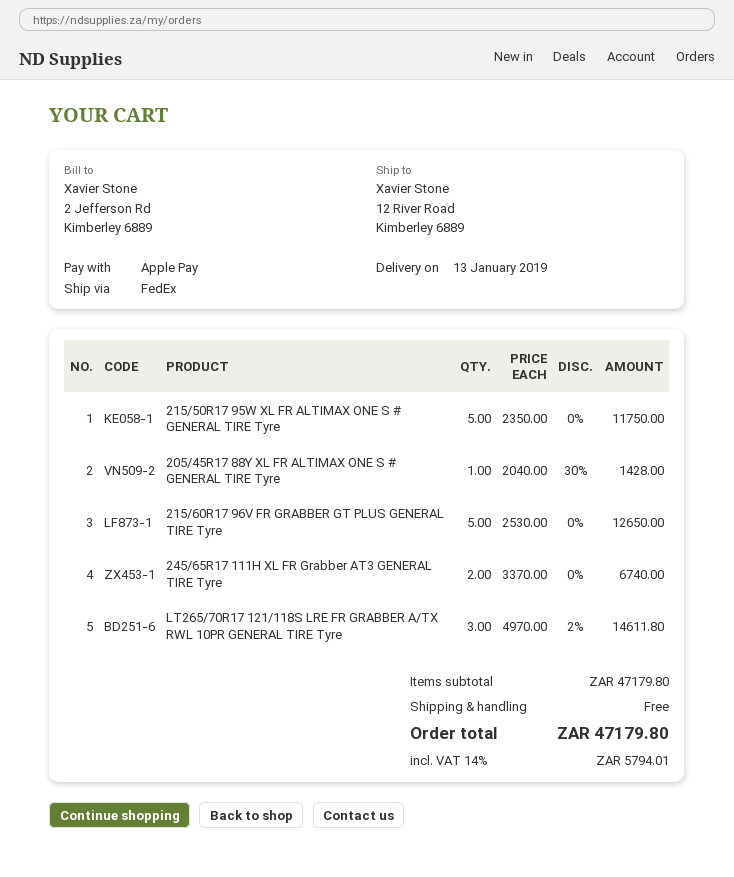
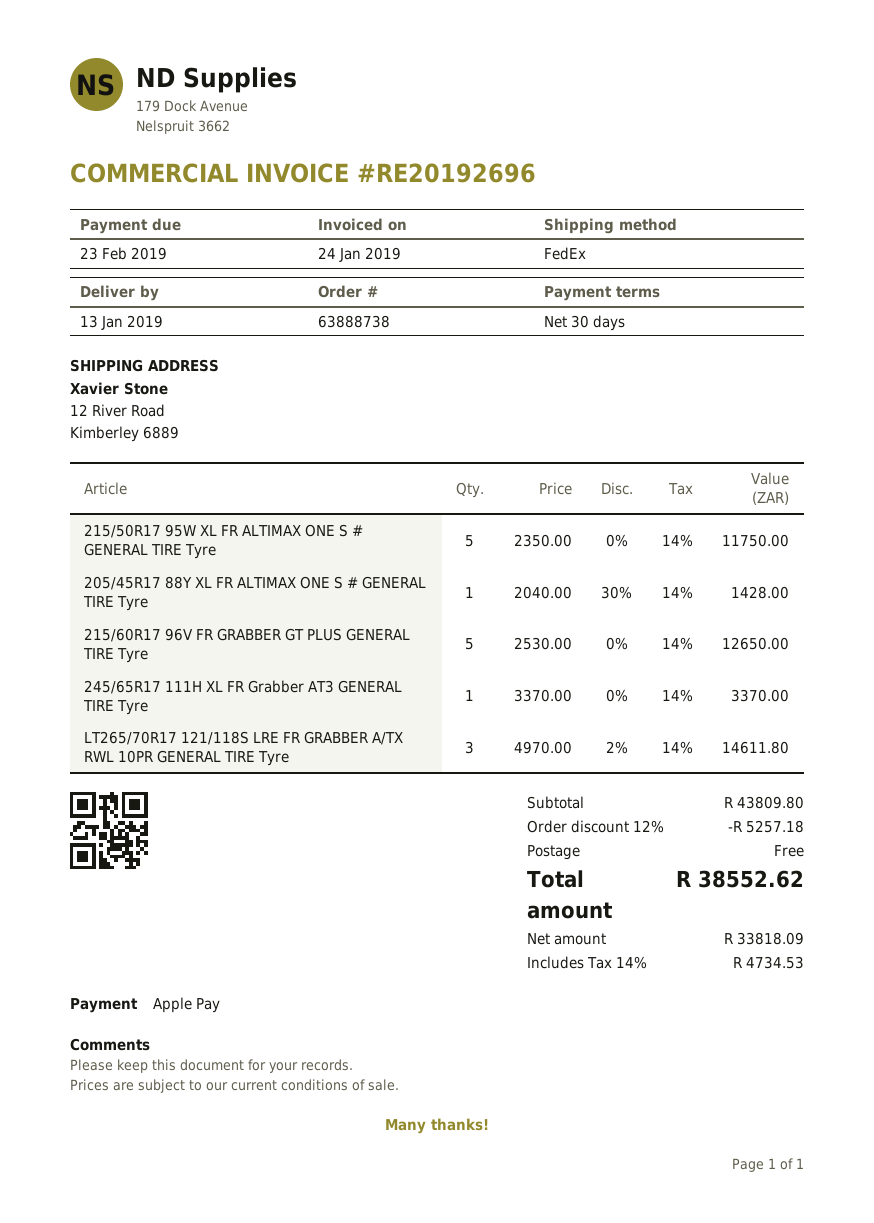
245/65R17 111H XL FR Grabber AT3 GENERAL TIRE Tyre: 2 x 3370.00 = 6740.00 -> 1 x 3370.00 = 3370.00
subtotal: 47179.80 -> 43809.80
discount: none -> 12% = 5257.18
tax: 14% = 5794.01 -> 14% = 4734.53
total: 47179.80 -> 38552.62

